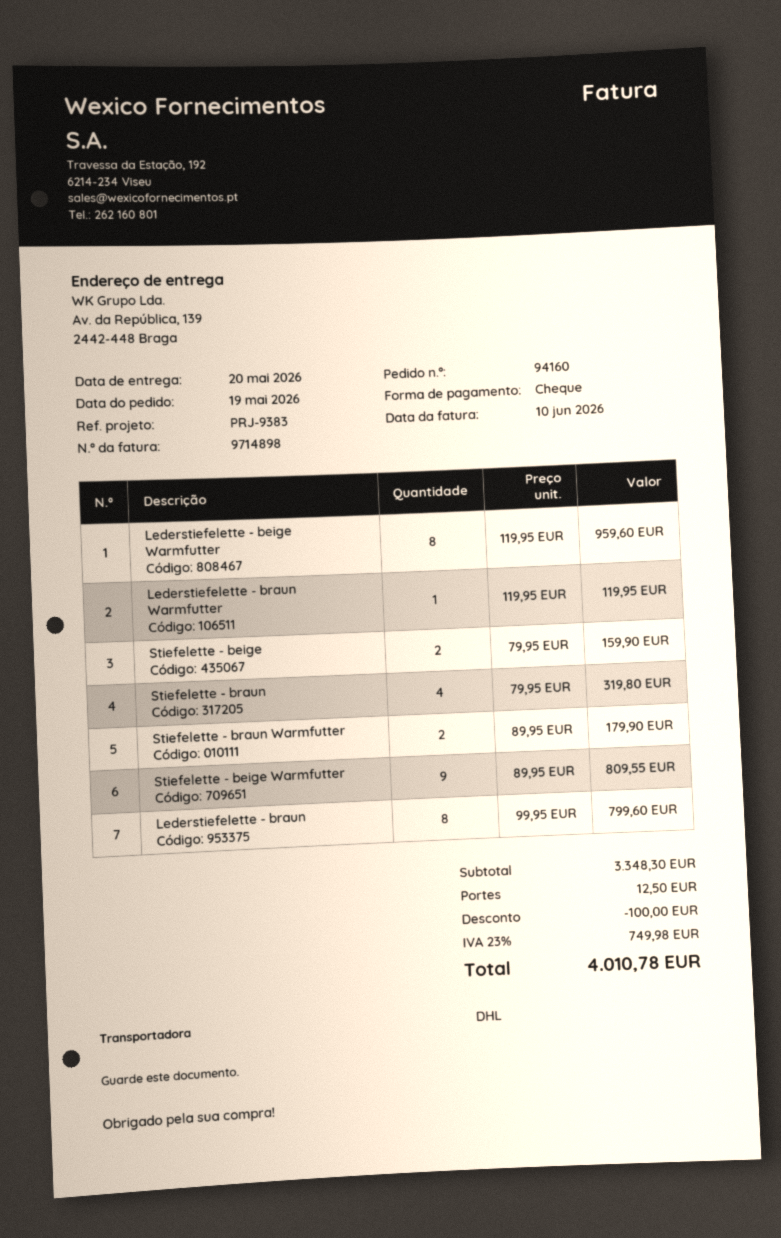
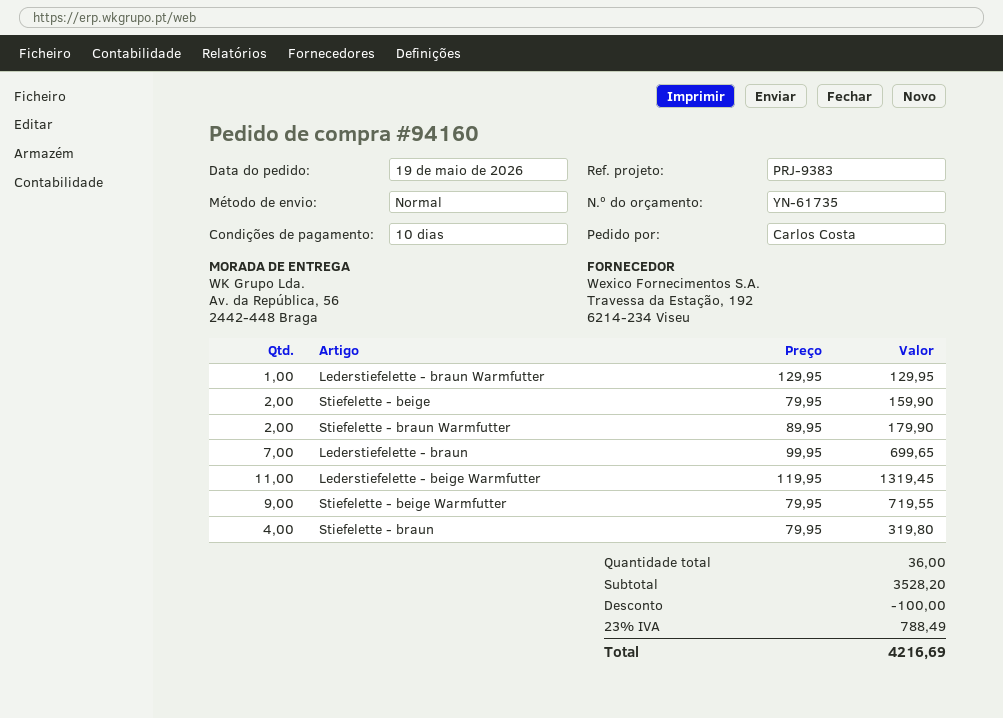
shipping method: DHL -> standard
ship to: Av. da República, 139, 2442-448 Braga -> Av. da República, 56, 2442-448 Braga
Lederstiefelette - beige Warmfutter: 8 x 119.95 = 959.60 -> 11 x 119.95 = 1319.45
Lederstiefelette - braun Warmfutter: 1 x 119.95 = 119.95 -> 1 x 129.95 = 129.95
Stiefelette - beige Warmfutter: 9 x 89.95 = 809.55 -> 9 x 79.95 = 719.55
Lederstiefelette - braun: 8 x 99.95 = 799.60 -> 7 x 99.95 = 699.65
subtotal: 3348.30 -> 3528.20
shipping: 12.50 -> none
tax: 23% = 749.98 -> 23% = 788.49
total: 4010.78 -> 4216.69

